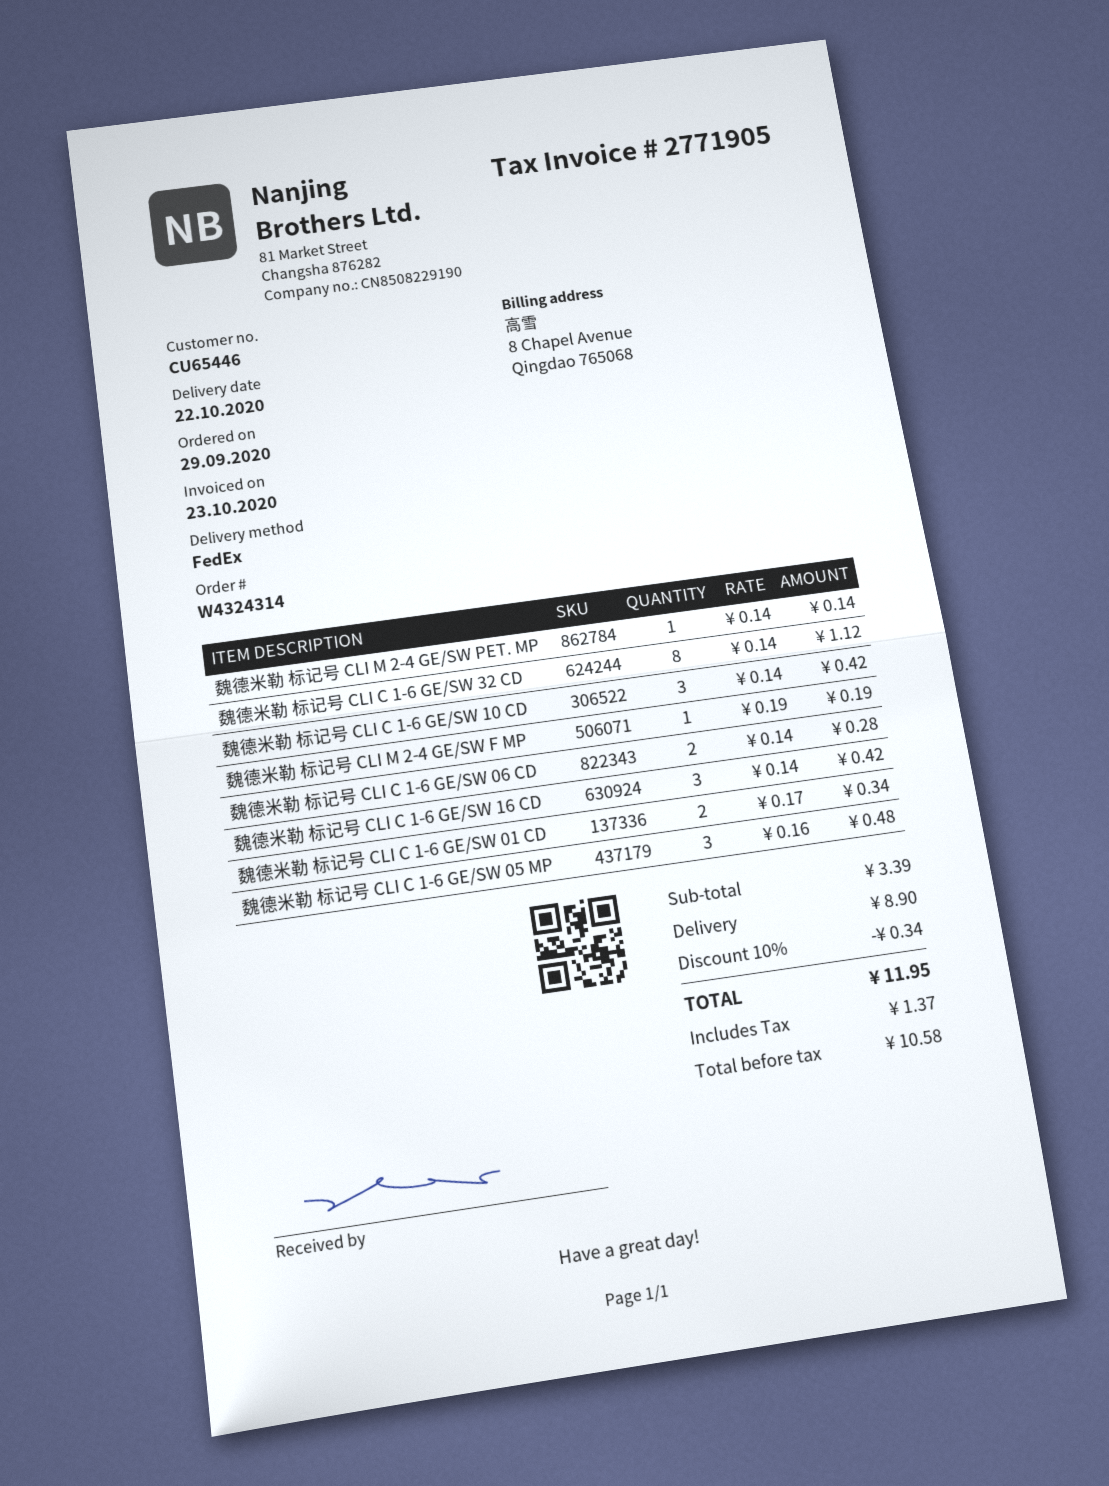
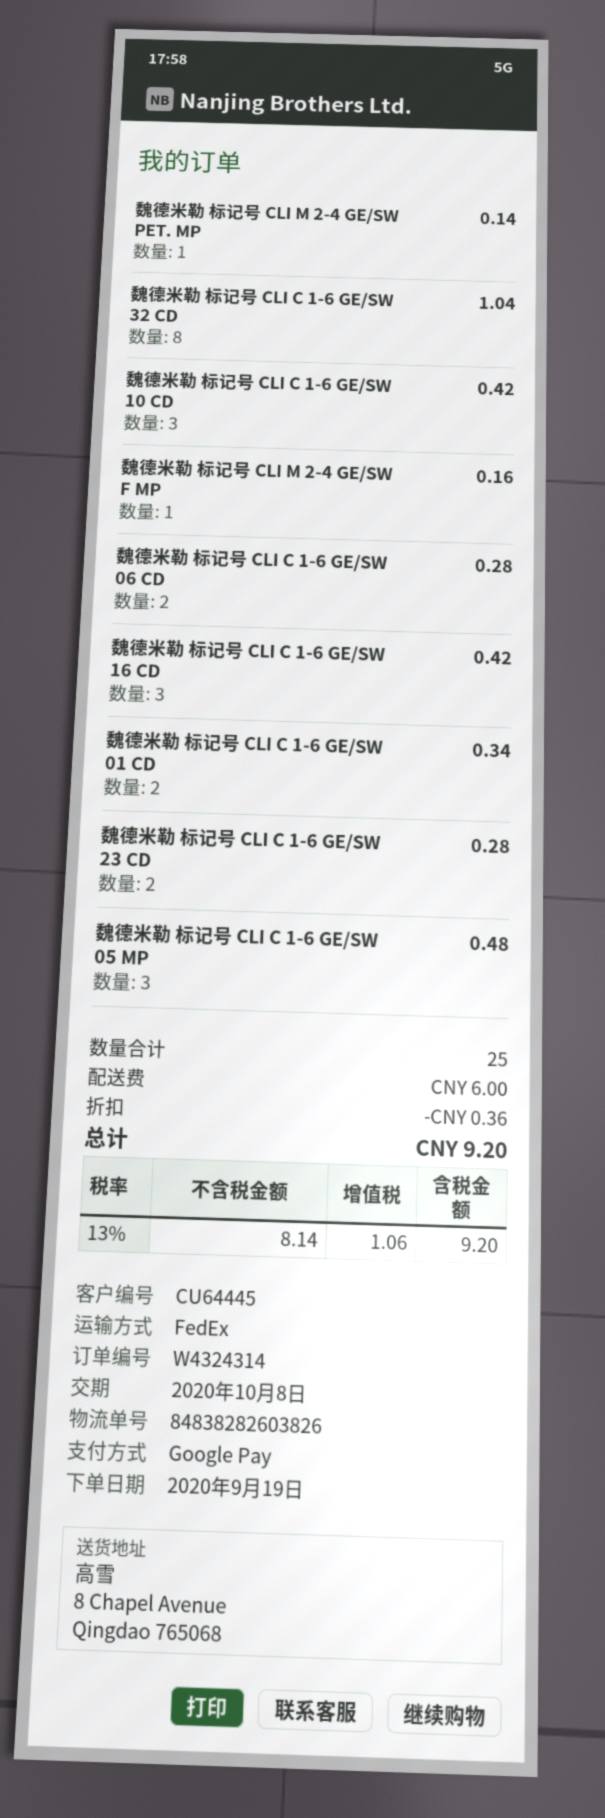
order date: 2020-09-29 -> 2020-09-19
delivery date: 2020-10-22 -> 2020-10-08
customer number: CU65446 -> CU64445
魏德米勒 标记号 CLI C 1-6 GE/SW 32 CD: 8 for 1.12 -> 8 for 1.04
魏德米勒 标记号 CLI M 2-4 GE/SW F MP: 1 for 0.19 -> 1 for 0.16
魏德米勒 标记号 CLI C 1-6 GE/SW 23 CD: none -> 2 for 0.28
discount: 0.34 -> 0.36
shipping: 8.90 -> 6.00
net: 10.58 -> 8.14
tax: 1.37 -> 1.06
total: 11.95 -> 9.20

